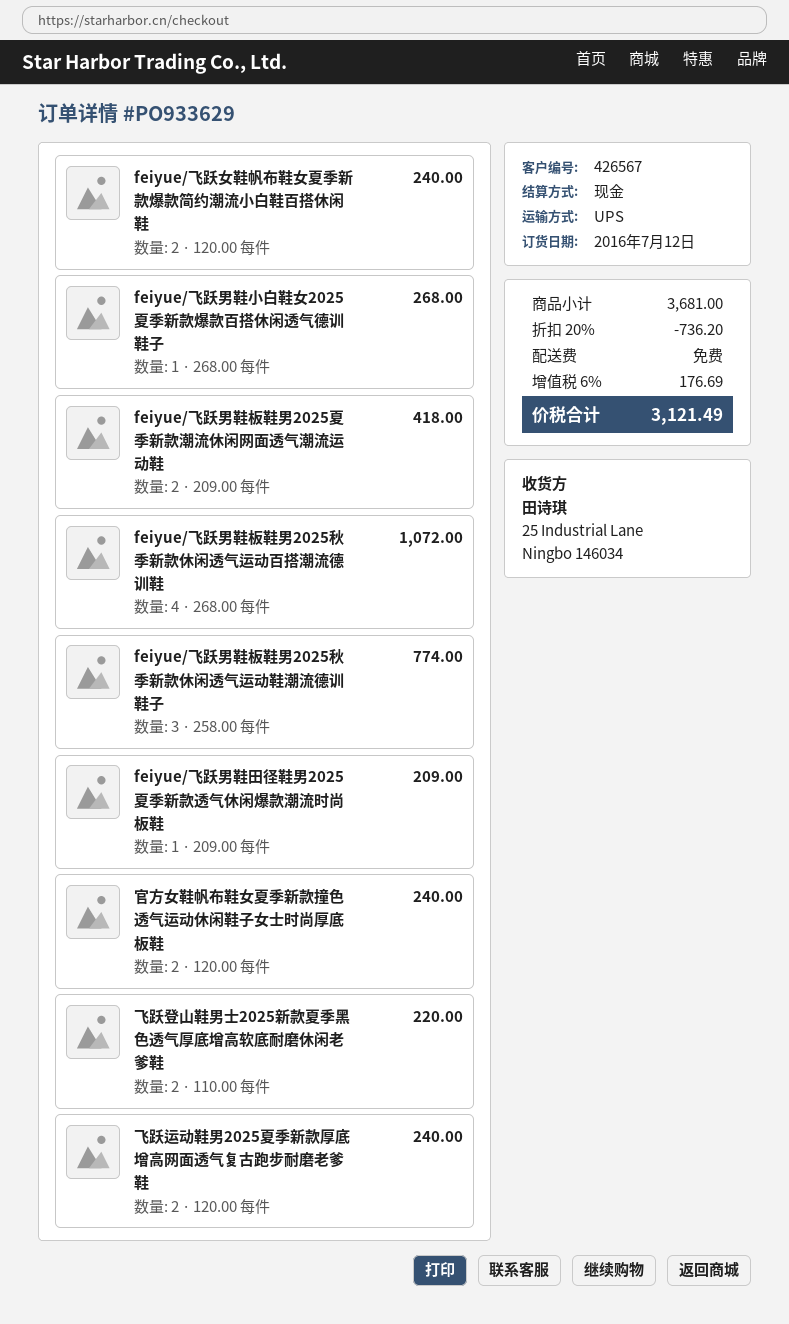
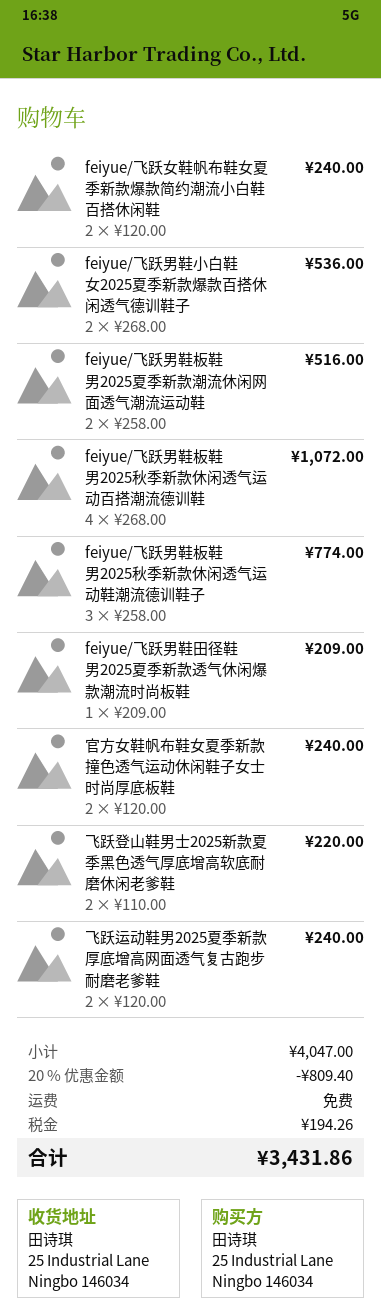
feiyue/飞跃男鞋小白鞋女2025夏季新款爆款百搭休闲透气德训鞋子: 1 x 268.00 = 268.00 -> 2 x 268.00 = 536.00
feiyue/飞跃男鞋板鞋男2025夏季新款潮流休闲网面透气潮流运动鞋: 2 x 209.00 = 418.00 -> 2 x 258.00 = 516.00
subtotal: 3681.00 -> 4047.00
discount: 20% = 736.20 -> 20% = 809.40
tax: 176.69 -> 194.26
total: 3121.49 -> 3431.86

